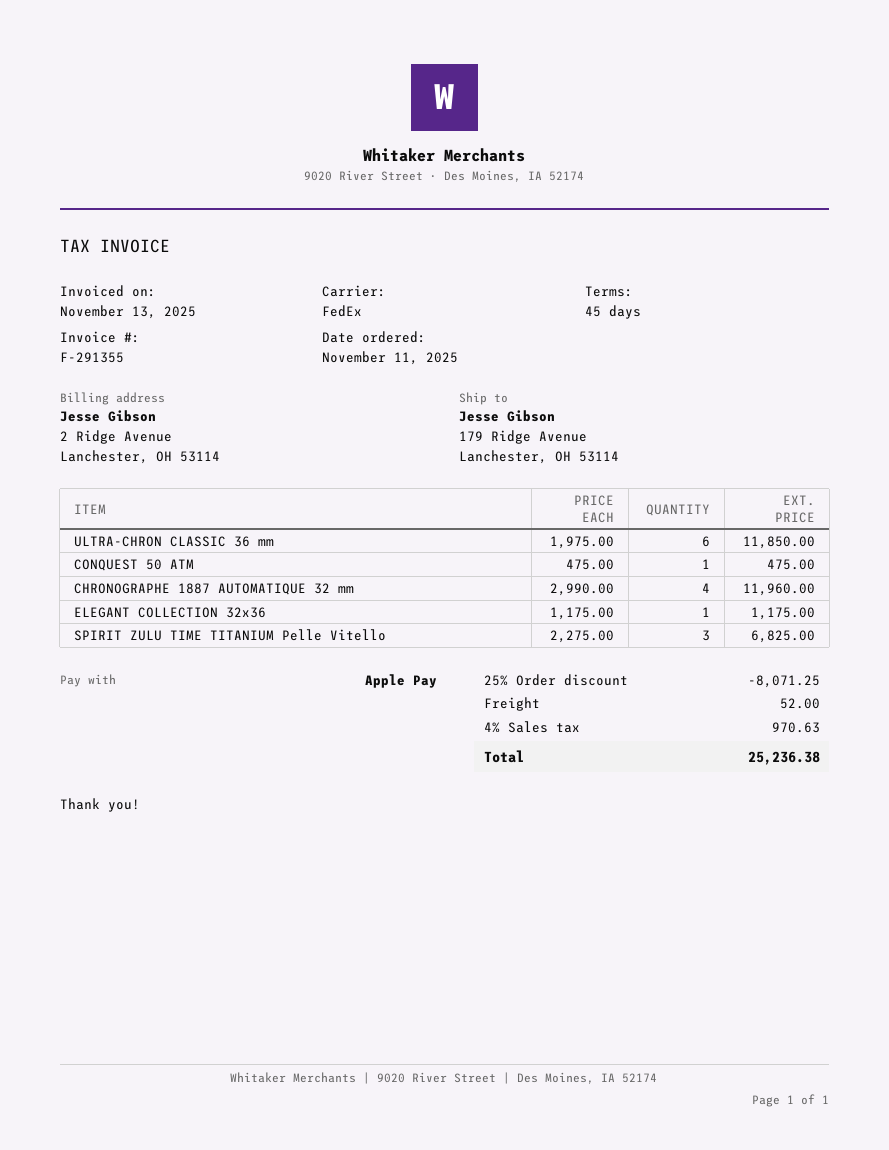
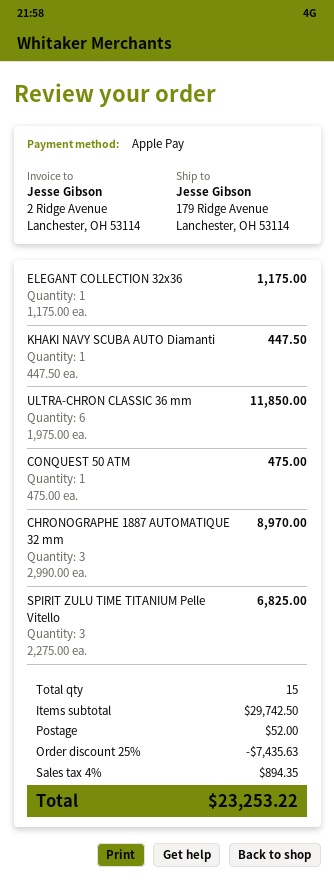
CHRONOGRAPHE 1887 AUTOMATIQUE 32 mm: 4 x 2990.00 = 11960.00 -> 3 x 2990.00 = 8970.00
KHAKI NAVY SCUBA AUTO Diamanti: none -> 1 x 447.50 = 447.50
discount: 25% = 8071.25 -> 25% = 7435.63
tax: 4% = 970.63 -> 4% = 894.35
total: 25236.38 -> 23253.22

